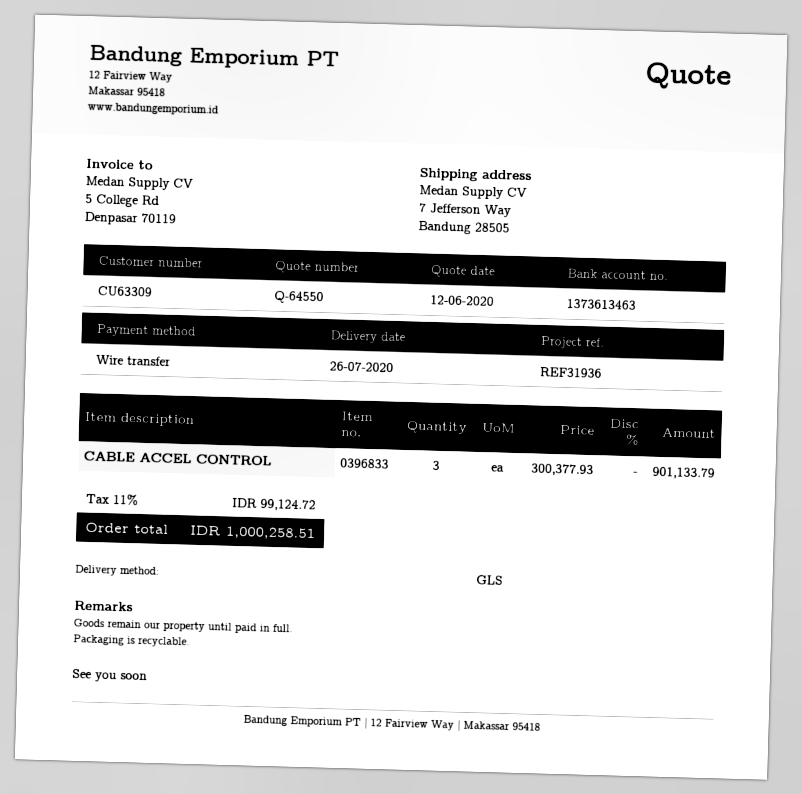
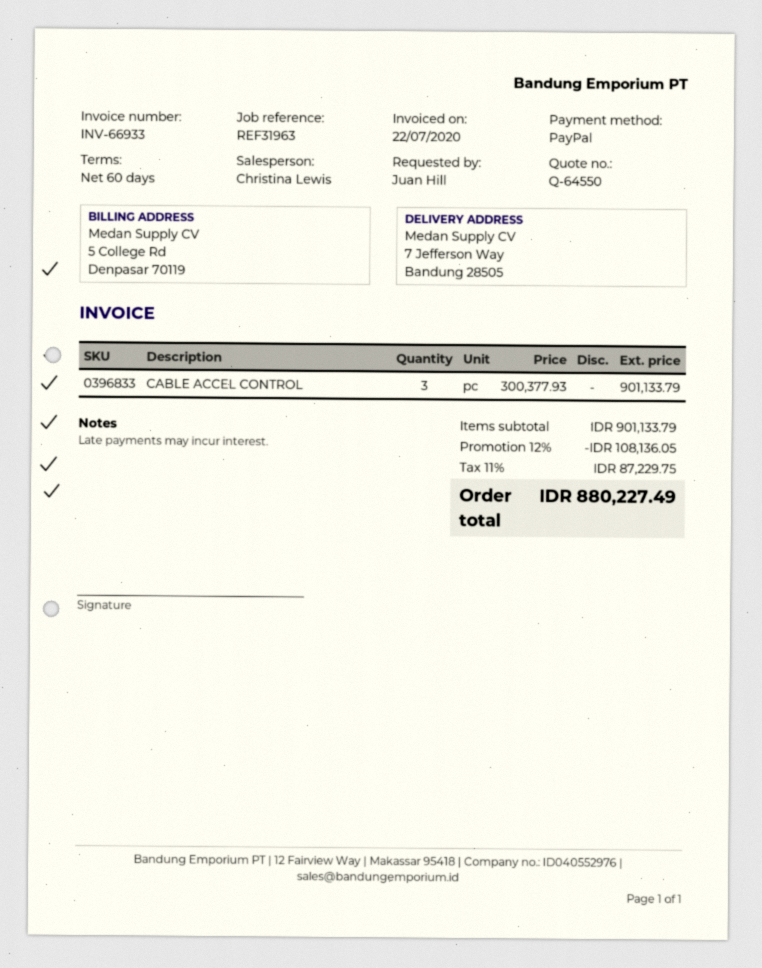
reference: REF31936 -> REF31963
payment method: bank transfer -> PayPal
discount: none -> 12% = 108136.05
tax: 11% = 99124.72 -> 11% = 87229.75
total: 1000258.51 -> 880227.49

